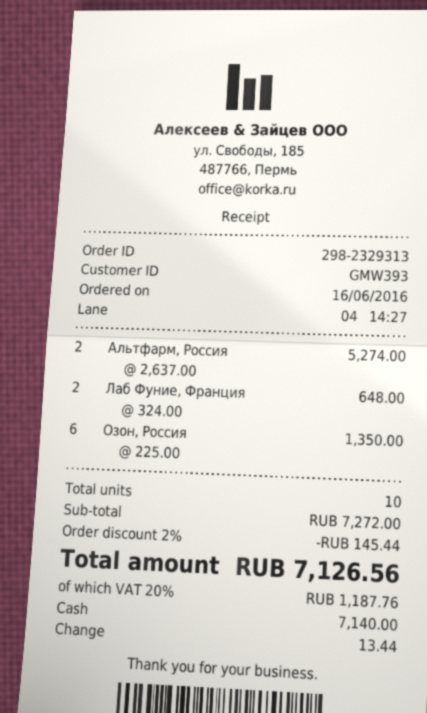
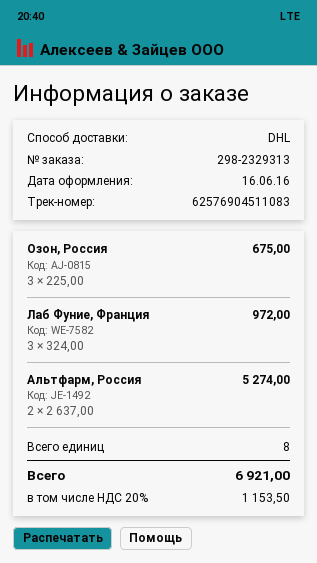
Лаб Фуние, Франция: 2 x 324.00 = 648.00 -> 3 x 324.00 = 972.00
Озон, Россия: 6 x 225.00 = 1350.00 -> 3 x 225.00 = 675.00
total quantity: 10 -> 8
discount: 2% = 145.44 -> none
tax: 20% = 1187.76 -> 20% = 1153.50
total: 7126.56 -> 6921.00

